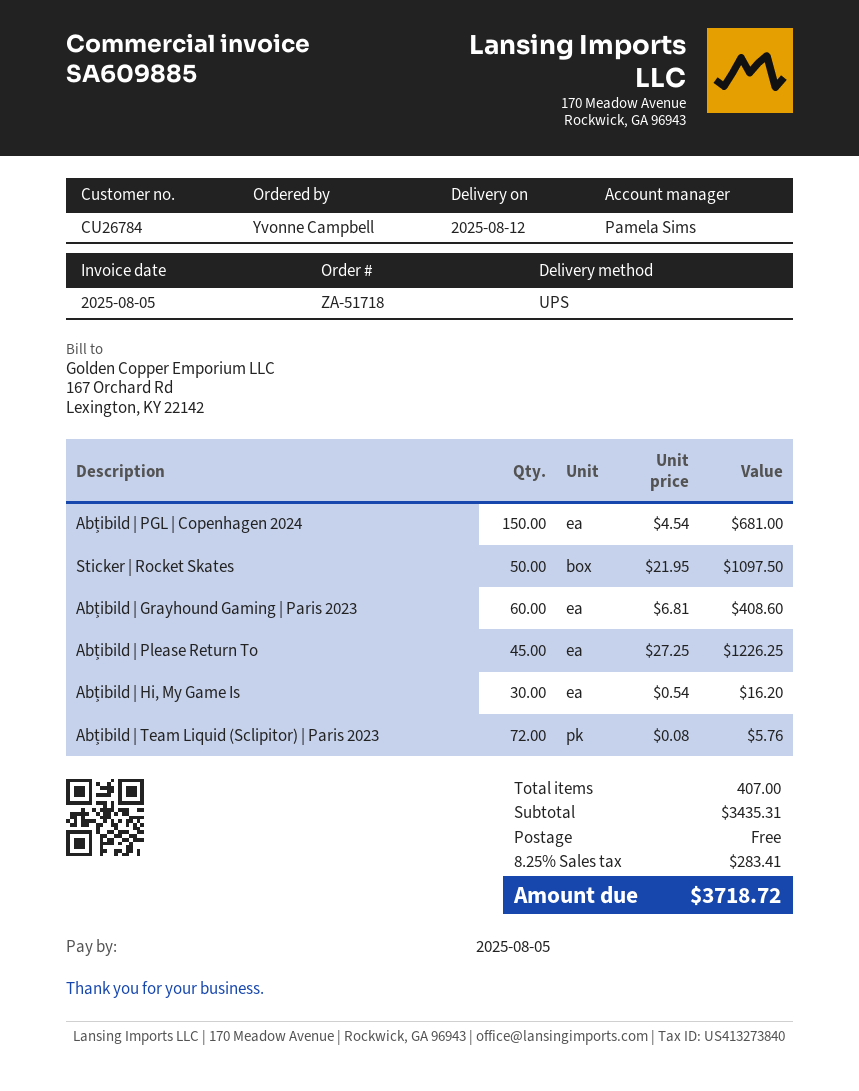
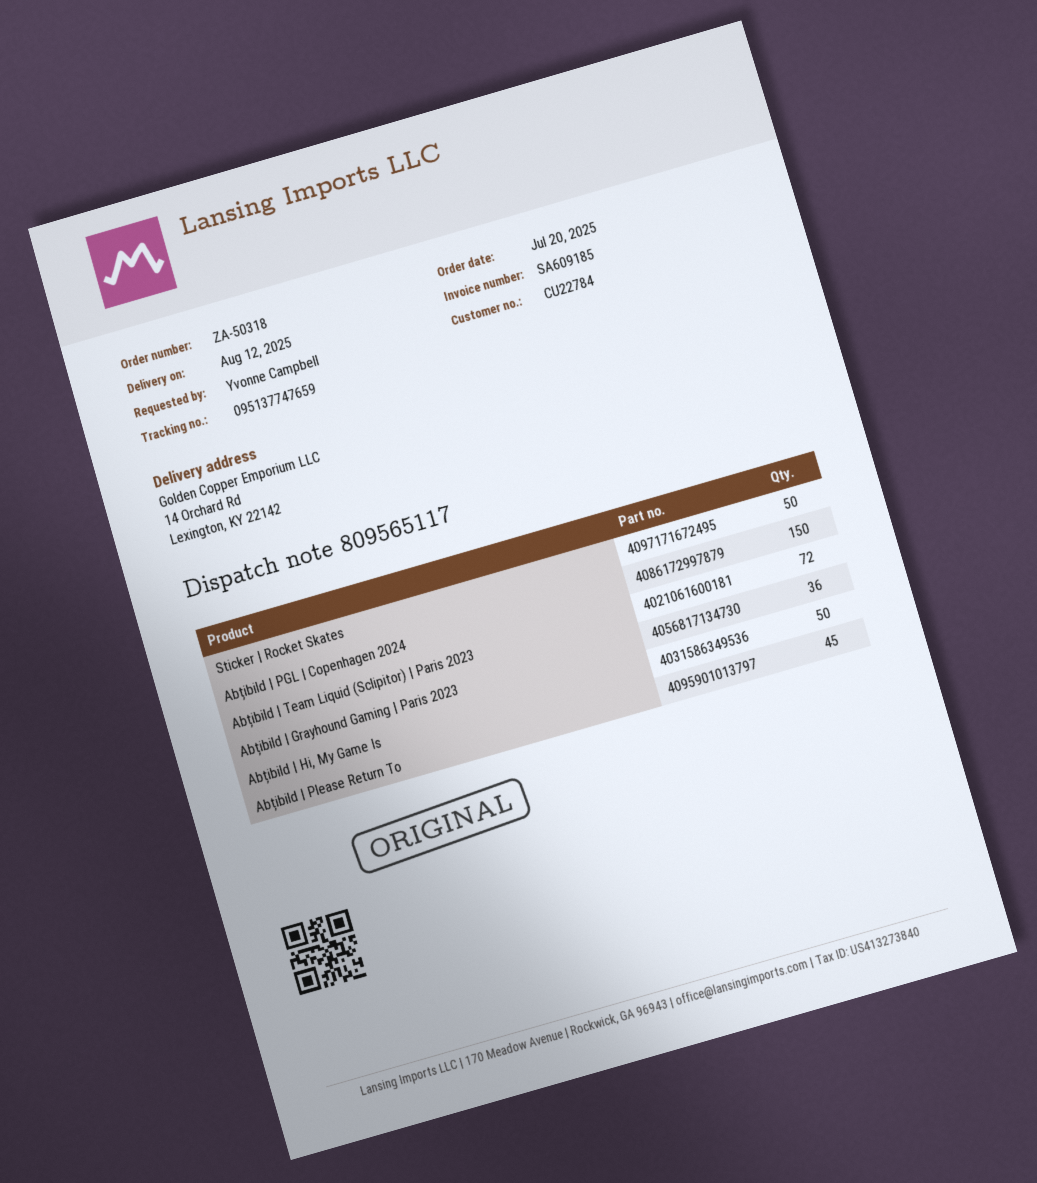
order number: ZA-51718 -> ZA-50318
invoice number: SA609885 -> SA609185
customer number: CU26784 -> CU22784
Abțibild | Grayhound Gaming | Paris 2023: 60 -> 36
Abțibild | Hi, My Game Is: 30 -> 50

